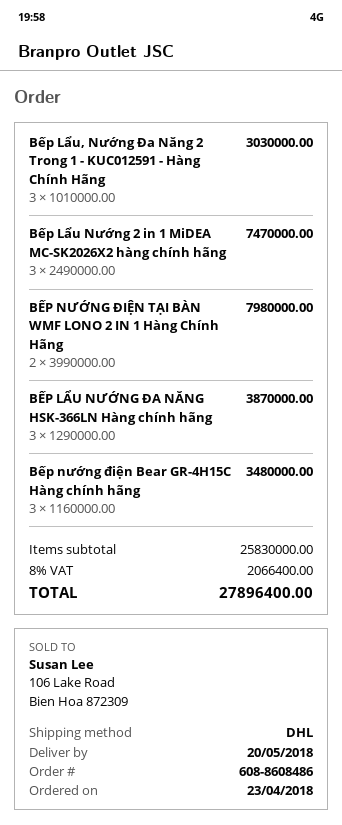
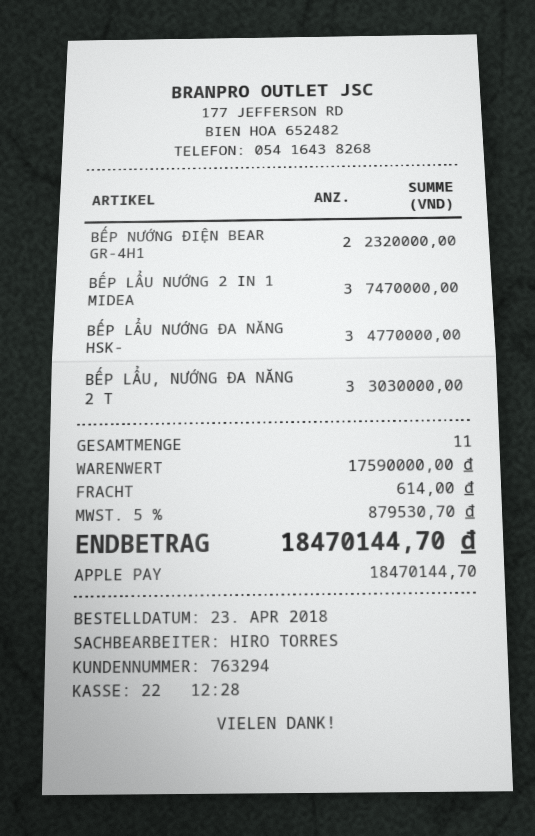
BẾP NƯỚNG ĐIỆN TẠI BÀN WMF LONO 2 IN 1 Hàng Chính Hãng: 2 for 7980000.00 -> none
BẾP LẨU NƯỚNG ĐA NĂNG HSK-366LN Hàng chính hãng: 3 for 3870000.00 -> 3 for 4770000.00
Bếp nướng điện Bear GR-4H15C Hàng chính hãng: 3 for 3480000.00 -> 2 for 2320000.00
subtotal: 25830000.00 -> 17590000.00
shipping: none -> 614.00
tax: 8% = 2066400.00 -> 5% = 879530.70
total: 27896400.00 -> 18470144.70

